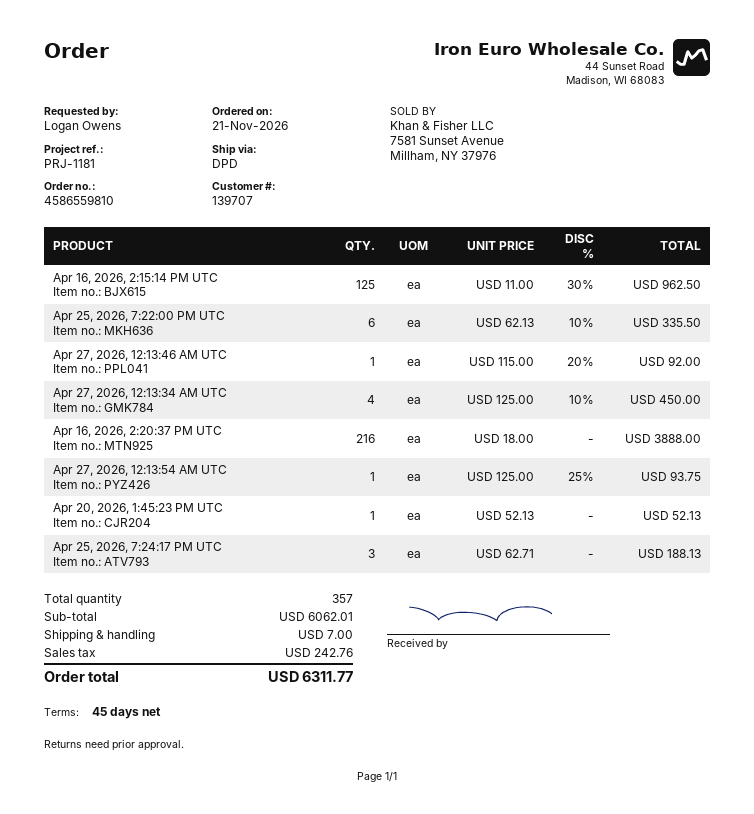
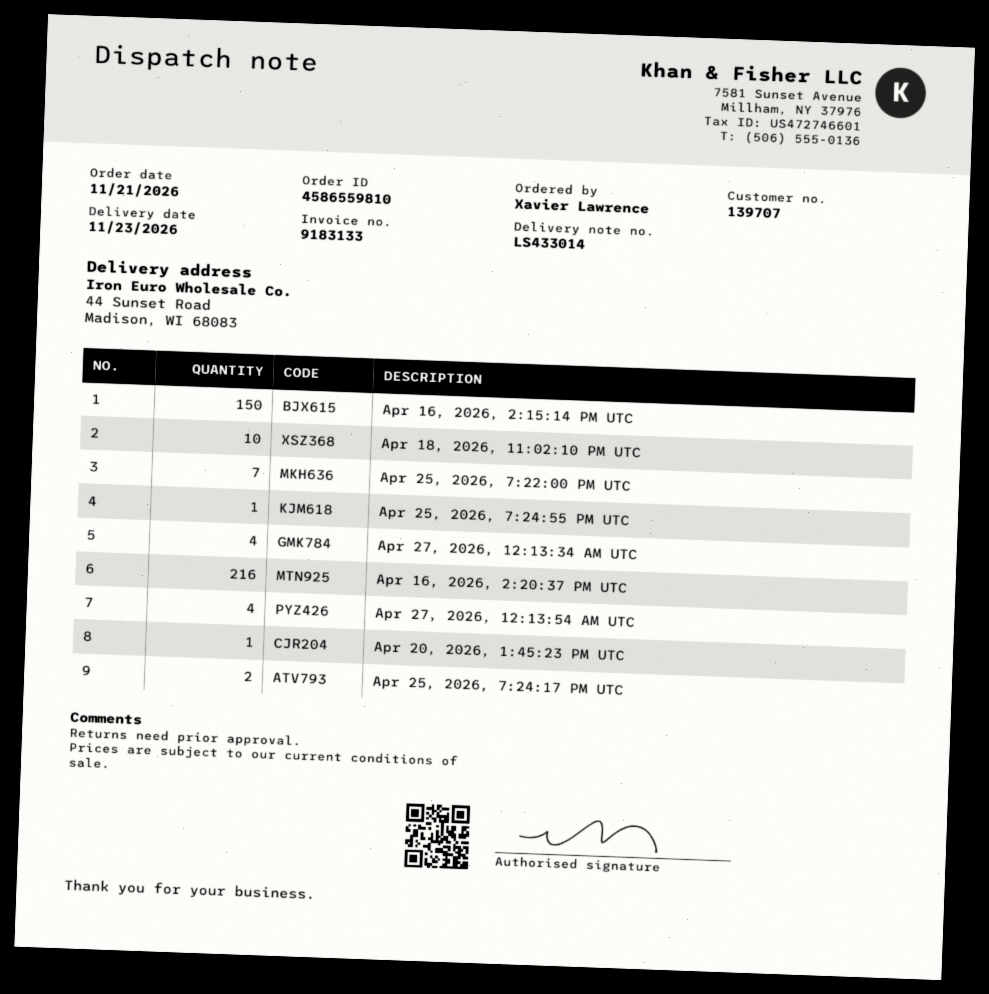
ordered by: Logan Owens -> Xavier Lawrence
Apr 16, 2026, 2:15:14 PM UTC: 125 -> 150
Apr 25, 2026, 7:22:00 PM UTC: 6 -> 7
Apr 27, 2026, 12:13:46 AM UTC: 1 -> none
Apr 27, 2026, 12:13:54 AM UTC: 1 -> 4
Apr 25, 2026, 7:24:17 PM UTC: 3 -> 2
Apr 18, 2026, 11:02:10 PM UTC: none -> 10
Apr 25, 2026, 7:24:55 PM UTC: none -> 1

